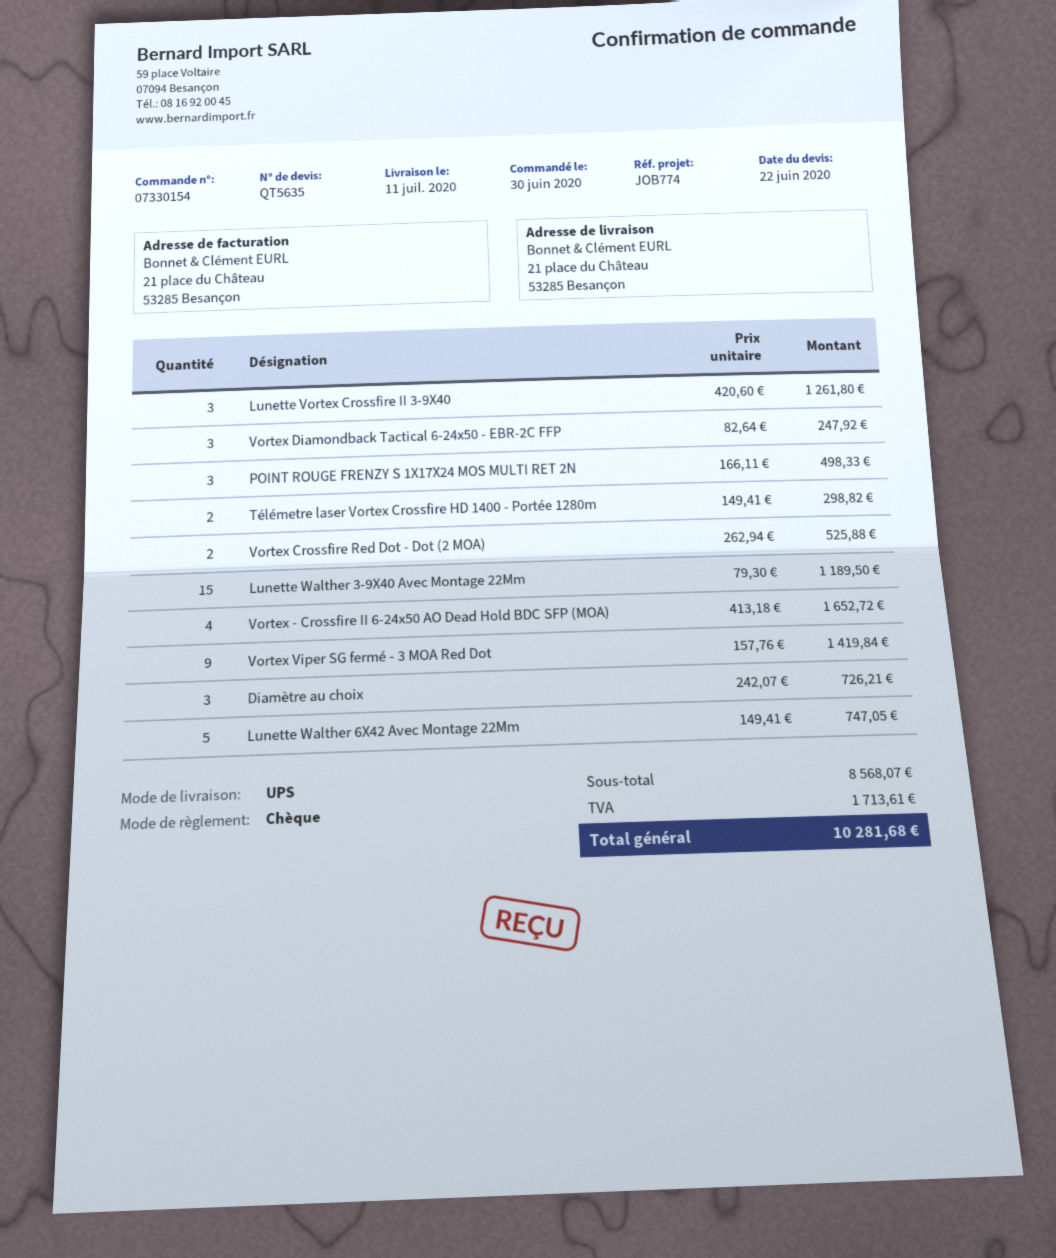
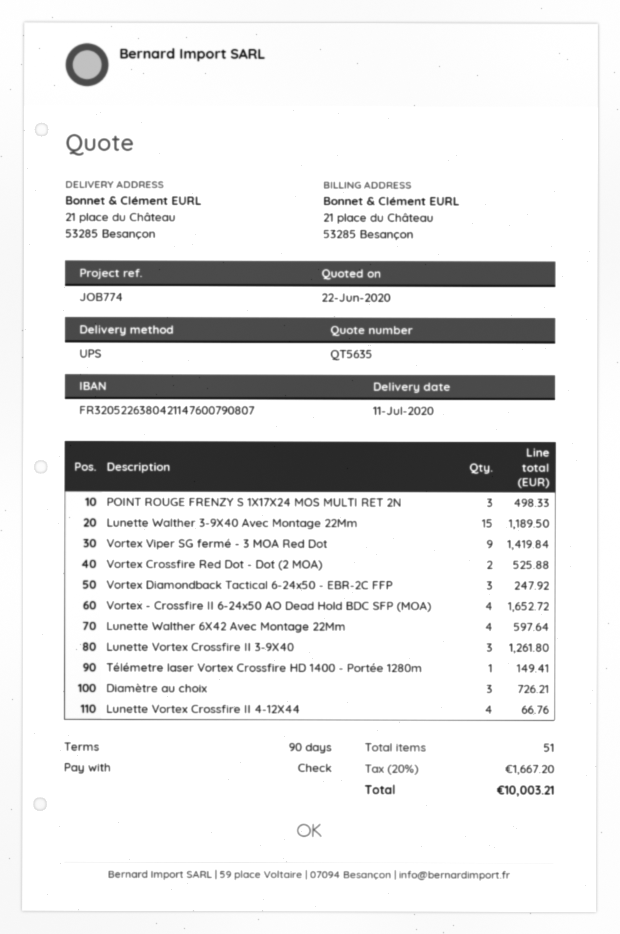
Télémetre laser Vortex Crossfire HD 1400 - Portée 1280m: 2 for 298.82 -> 1 for 149.41
Lunette Walther 6X42 Avec Montage 22Mm: 5 for 747.05 -> 4 for 597.64
Lunette Vortex Crossfire II 4-12X44: none -> 4 for 66.76
tax: 1713.61 -> 1667.20
total: 10281.68 -> 10003.21

